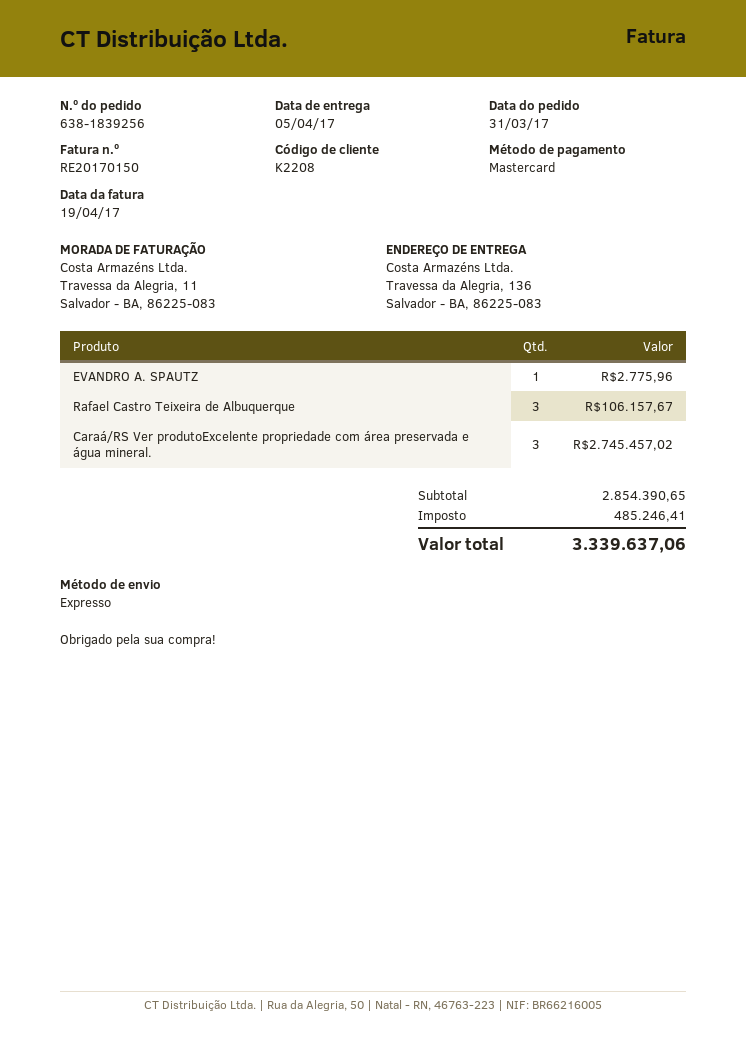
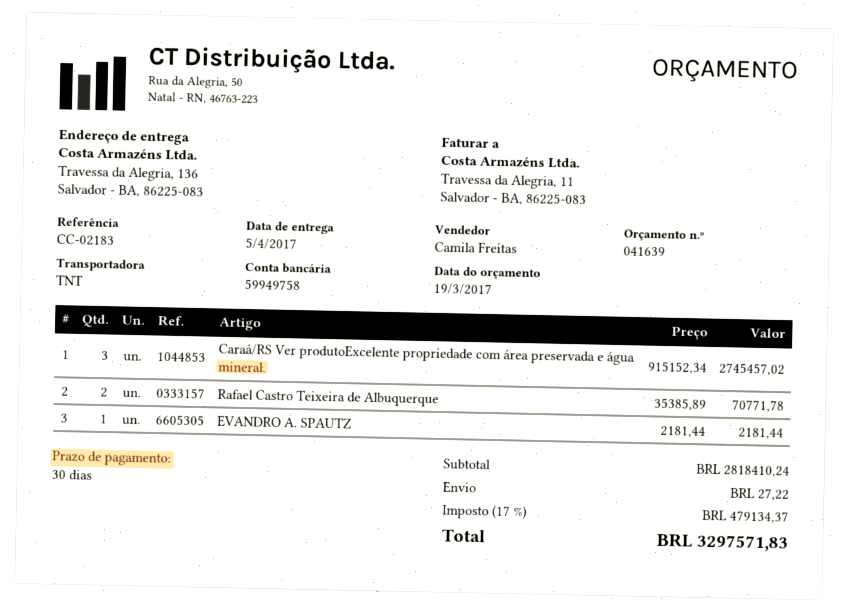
shipping method: express -> TNT
EVANDRO A. SPAUTZ: 1 for 2775.96 -> 1 for 2181.44
Rafael Castro Teixeira de Albuquerque: 3 for 106157.67 -> 2 for 70771.78
subtotal: 2854390.65 -> 2818410.24
shipping: none -> 27.22
tax: 485246.41 -> 479134.37
total: 3339637.06 -> 3297571.83

